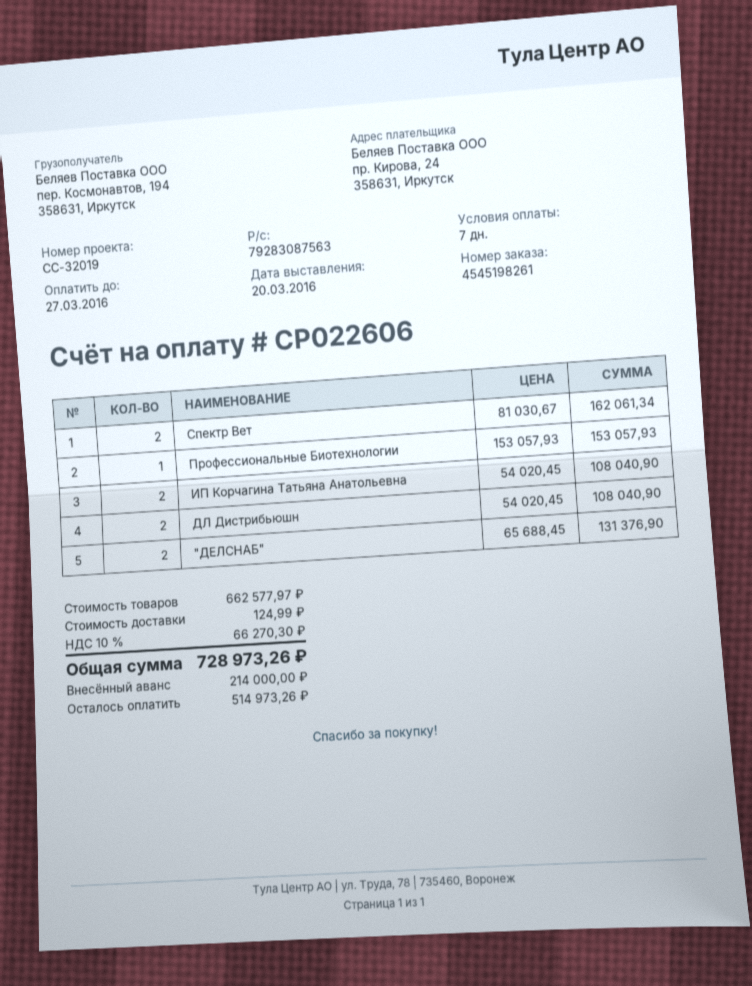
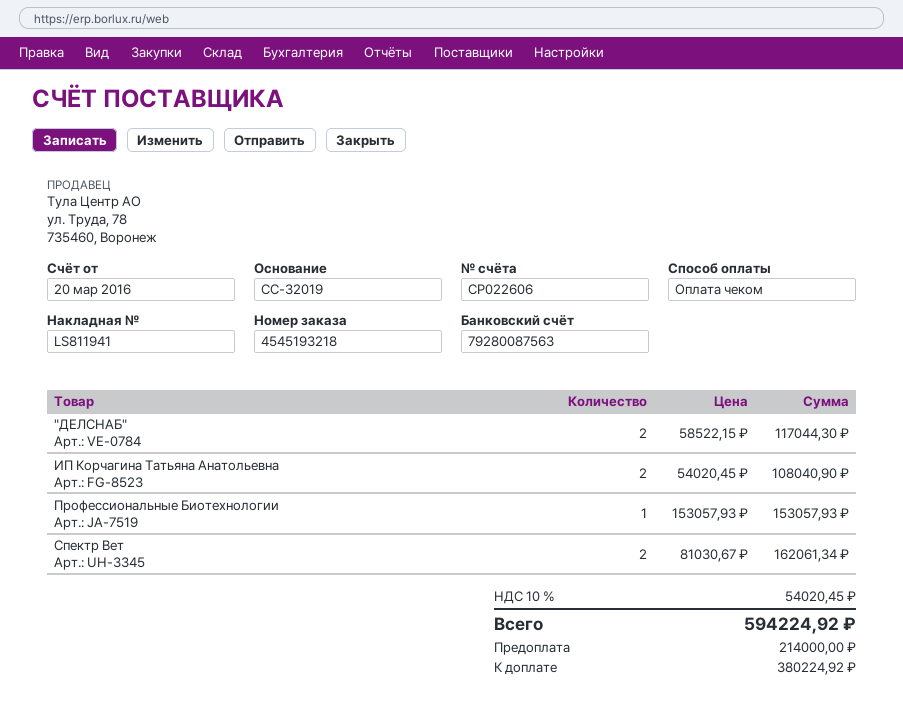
order number: 4545198261 -> 4545193218
bank account: 79283087563 -> 79280087563
ДЛ Дистрибьюшн: 2 x 54020.45 = 108040.90 -> none
"ДЕЛСНАБ": 2 x 65688.45 = 131376.90 -> 2 x 58522.15 = 117044.30
shipping: 124.99 -> none
tax: 10% = 66270.30 -> 10% = 54020.45
total: 728973.26 -> 594224.92
balance: 514973.26 -> 380224.92

